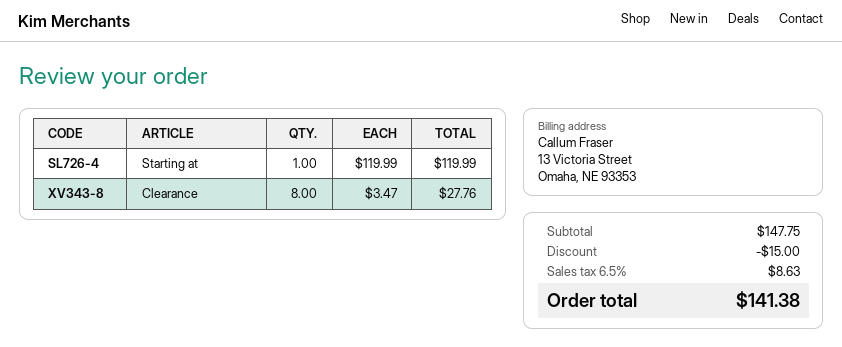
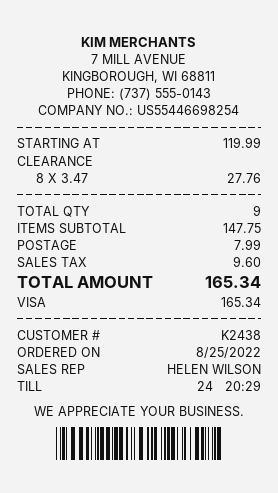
discount: 15.00 -> none
shipping: none -> 7.99
tax: 8.63 -> 9.60
total: 141.38 -> 165.34

